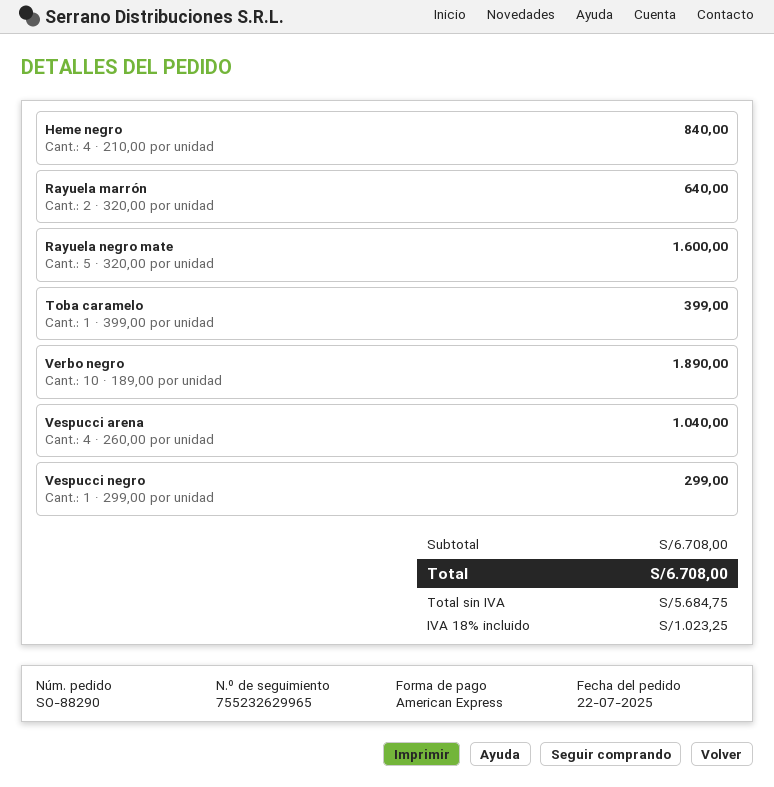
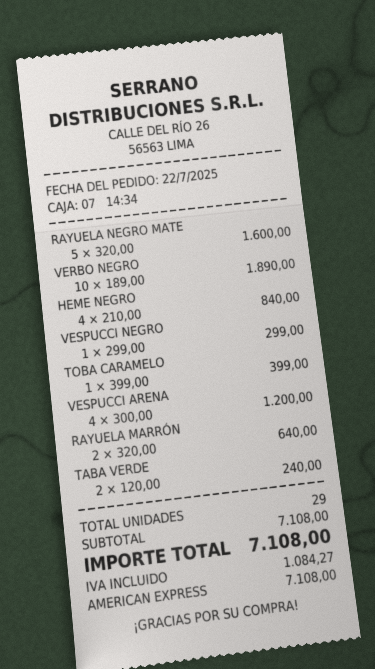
Vespucci arena: 4 x 260.00 = 1040.00 -> 4 x 300.00 = 1200.00
TABA VERDE: none -> 2 x 120.00 = 240.00
subtotal: 6708.00 -> 7108.00
tax: 1023.25 -> 1084.27
total: 6708.00 -> 7108.00

